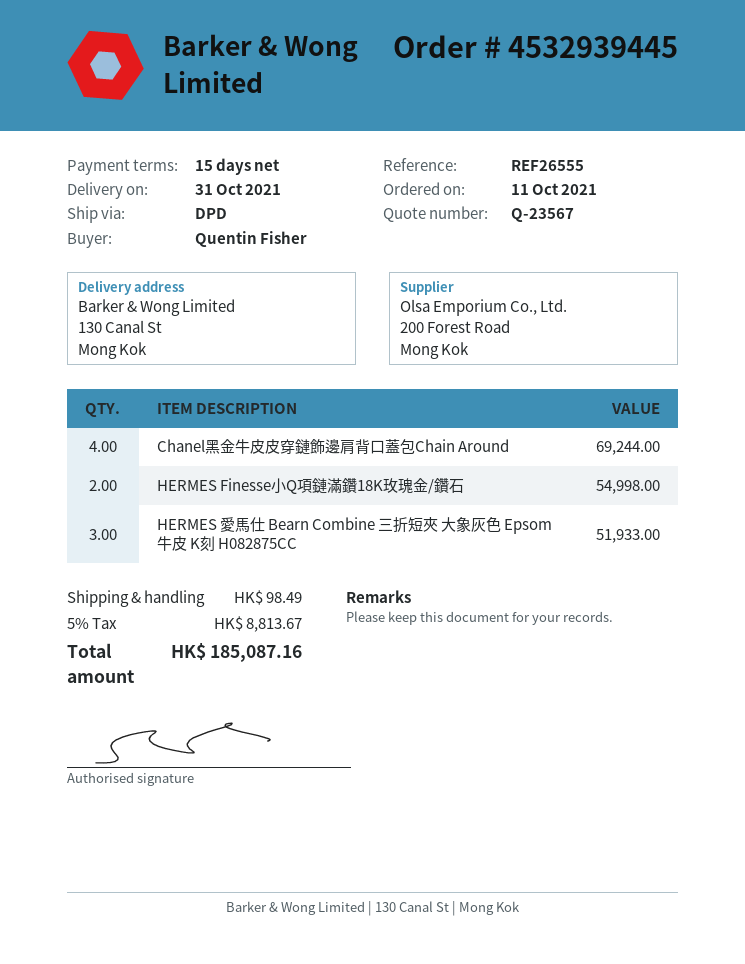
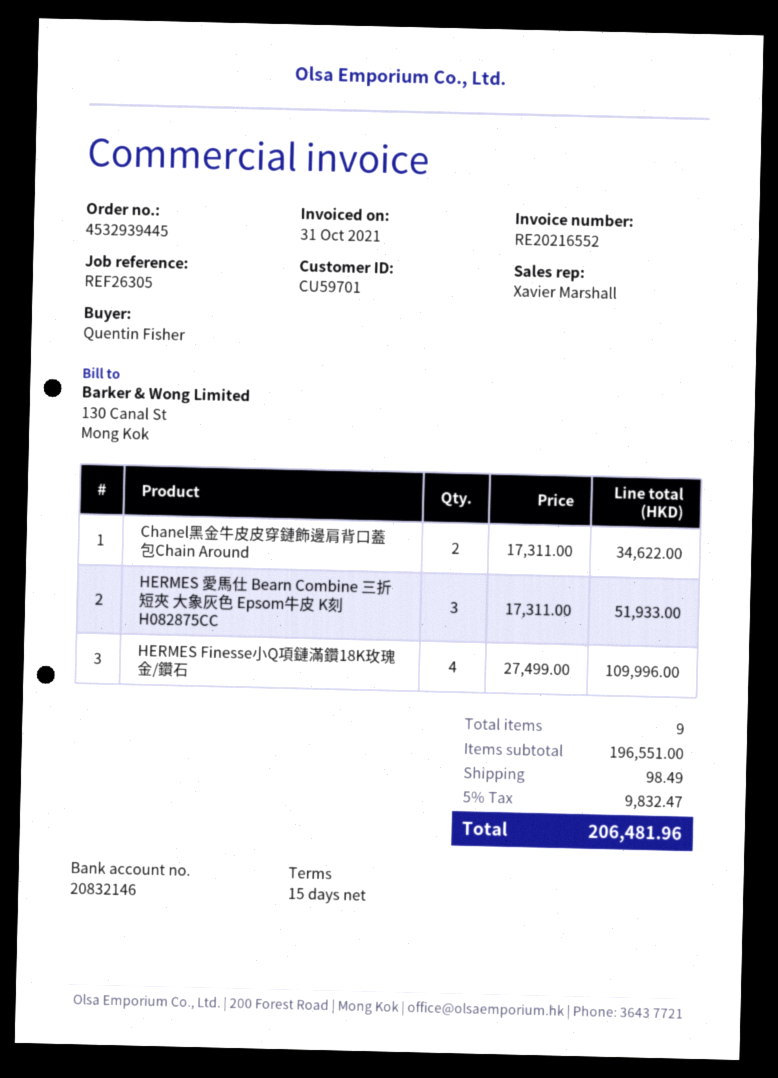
reference: REF26555 -> REF26305
Chanel黑金牛皮皮穿鏈飾邊肩背口蓋包Chain Around: 4 for 69244.00 -> 2 for 34622.00
HERMES Finesse小Q項鏈滿鑽18K玫瑰金/鑽石: 2 for 54998.00 -> 4 for 109996.00
tax: 5% = 8813.67 -> 5% = 9832.47
total: 185087.16 -> 206481.96

